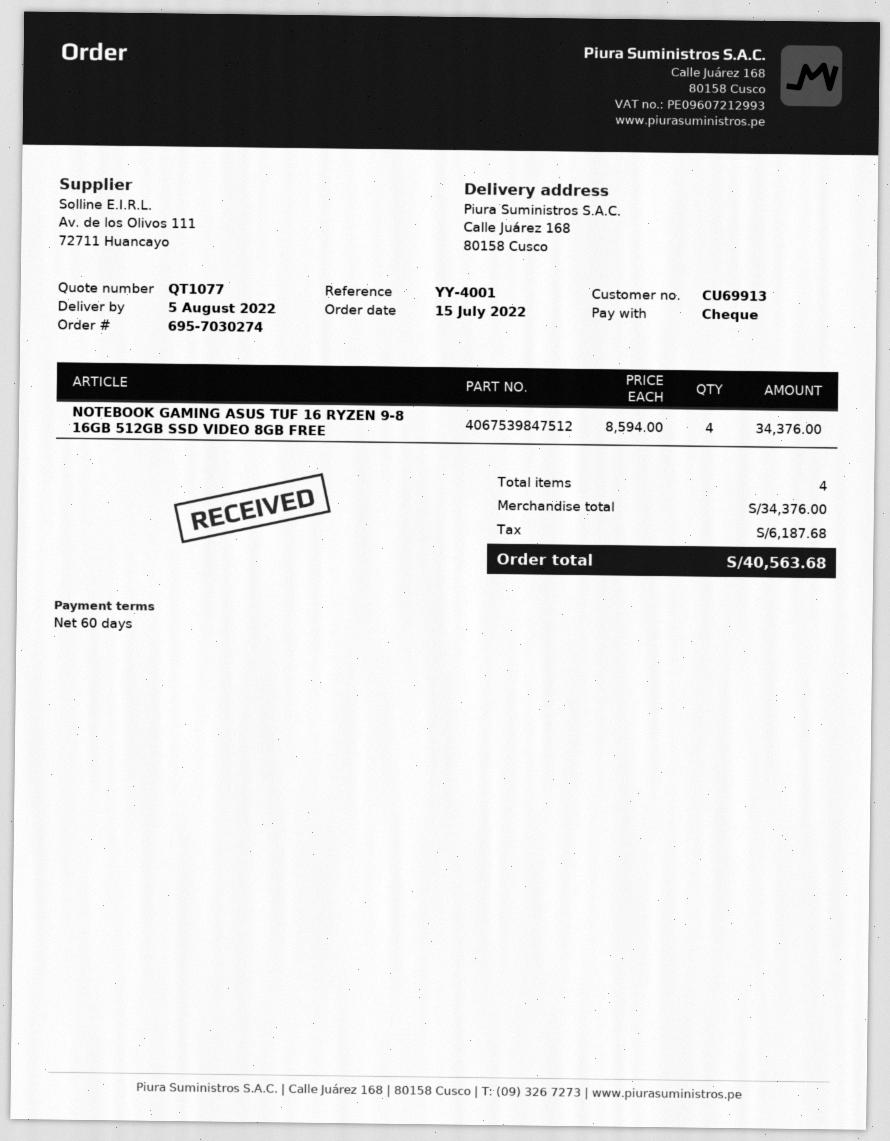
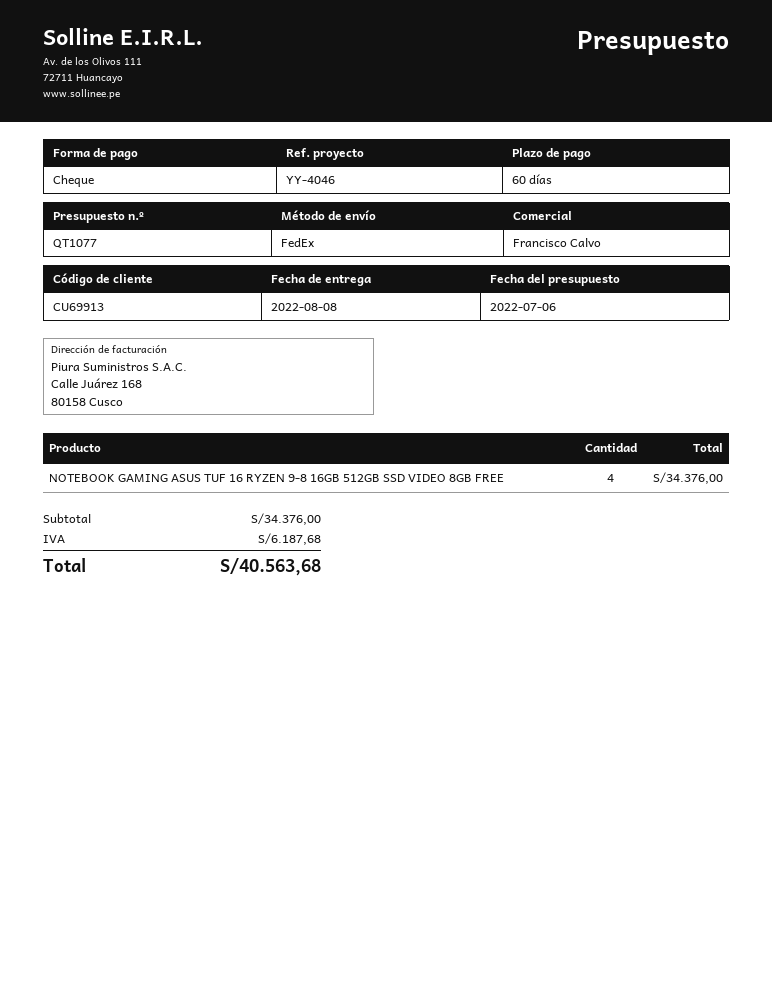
delivery date: 2022-08-05 -> 2022-08-08
reference: YY-4001 -> YY-4046

